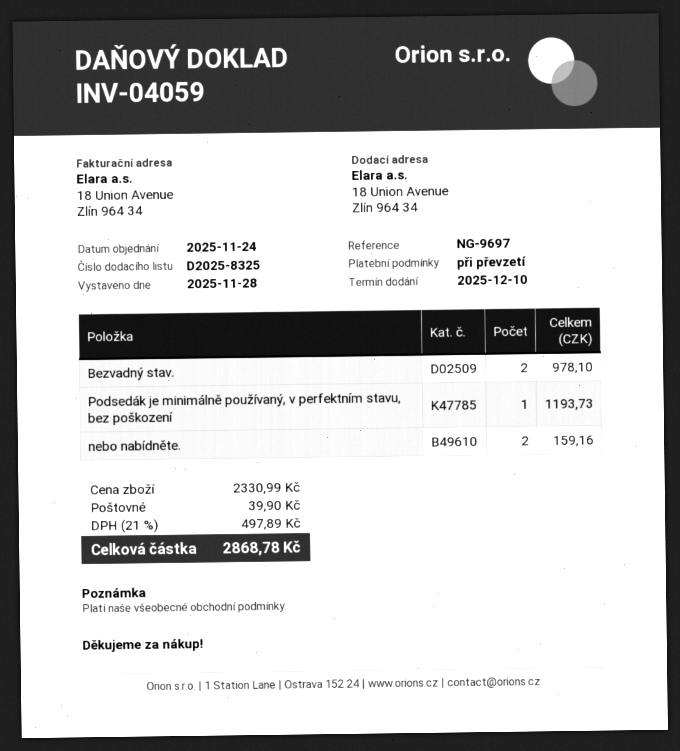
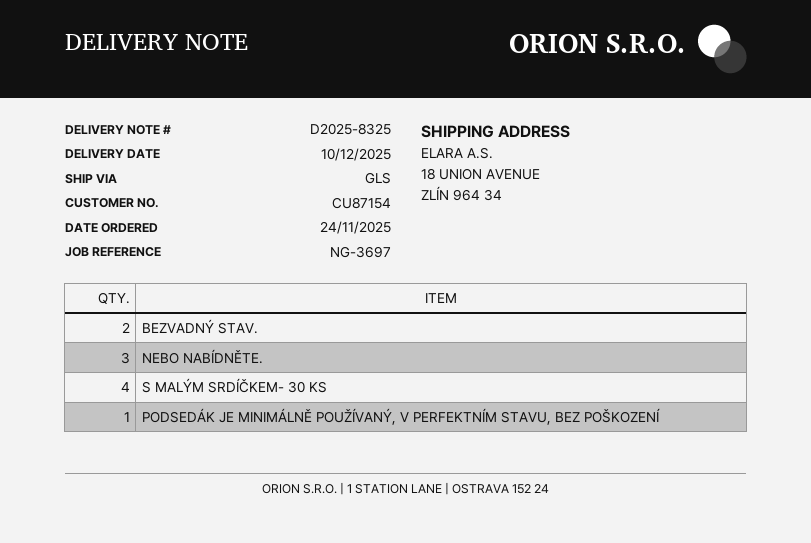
reference: NG-9697 -> NG-3697
nebo nabídněte.: 2 -> 3
S MALÝM SRDÍČKEM- 30 KS: none -> 4

